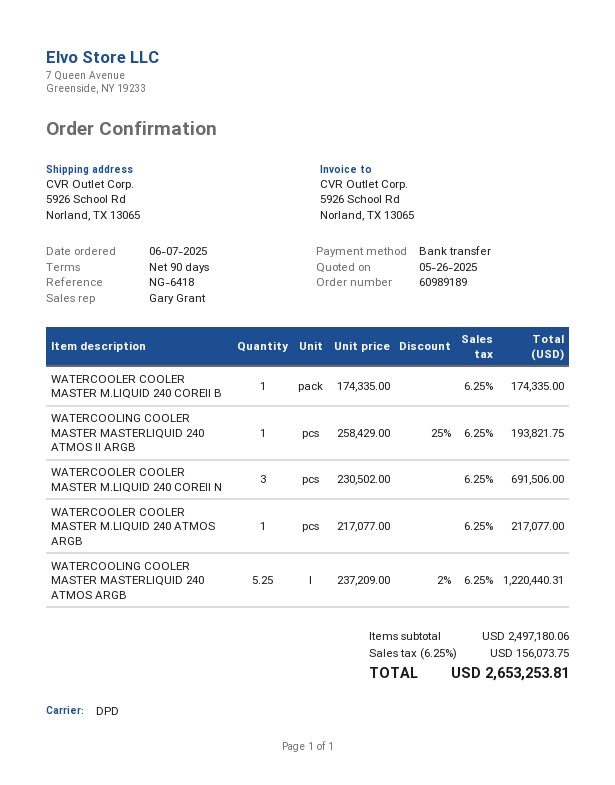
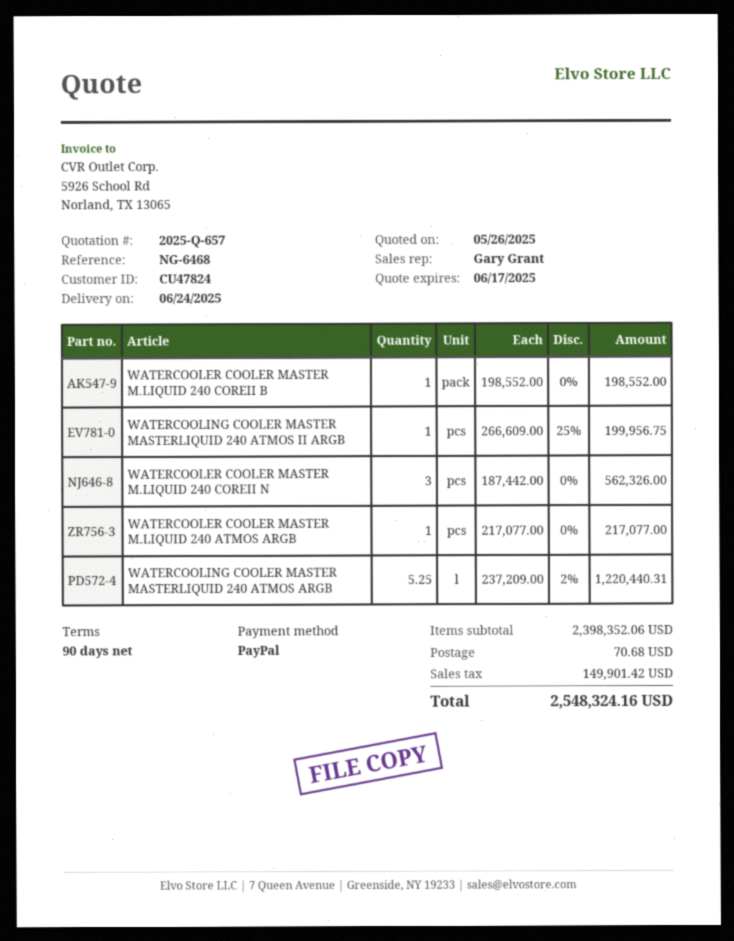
reference: NG-6418 -> NG-6468
payment method: bank transfer -> PayPal
WATERCOOLER COOLER MASTER M.LIQUID 240 COREII B: 1 x 174335.00 = 174335.00 -> 1 x 198552.00 = 198552.00
WATERCOOLING COOLER MASTER MASTERLIQUID 240 ATMOS II ARGB: 1 x 258429.00 - 25% = 193821.75 -> 1 x 266609.00 - 25% = 199956.75
WATERCOOLER COOLER MASTER M.LIQUID 240 COREII N: 3 x 230502.00 = 691506.00 -> 3 x 187442.00 = 562326.00
subtotal: 2497180.06 -> 2398352.06
shipping: none -> 70.68
tax: 156073.75 -> 149901.42
total: 2653253.81 -> 2548324.16

